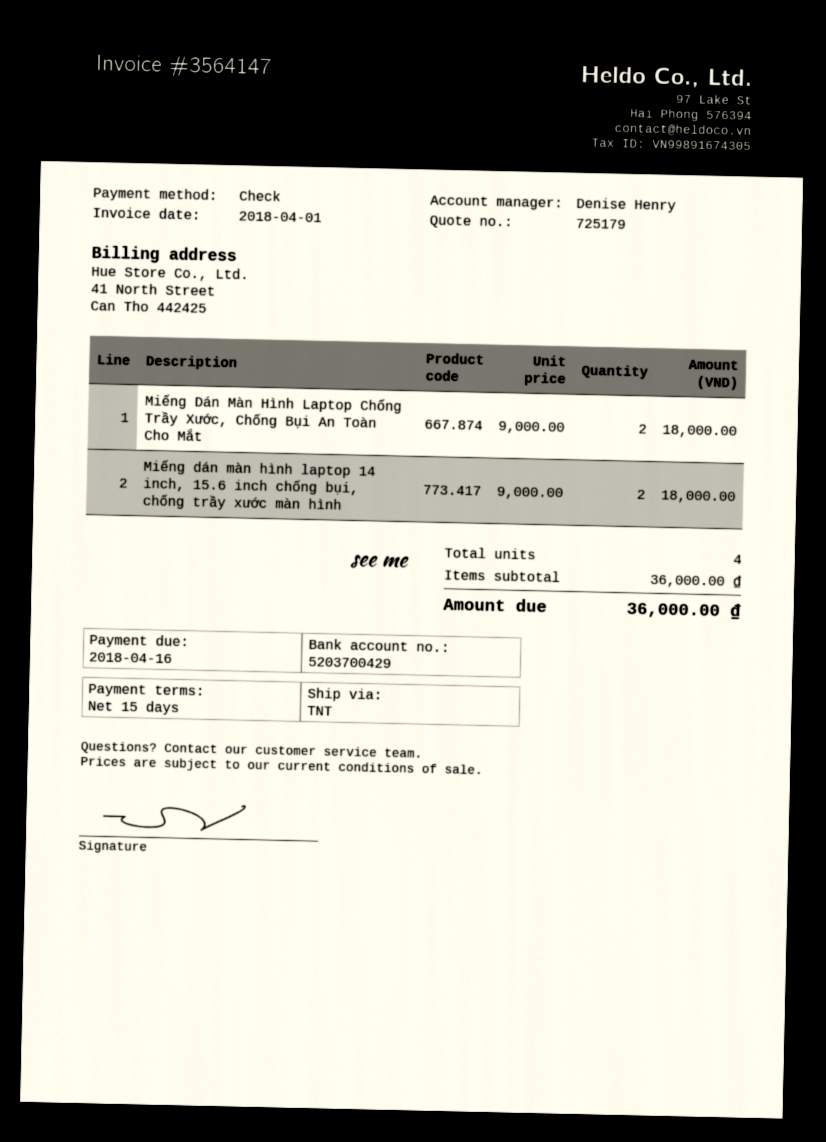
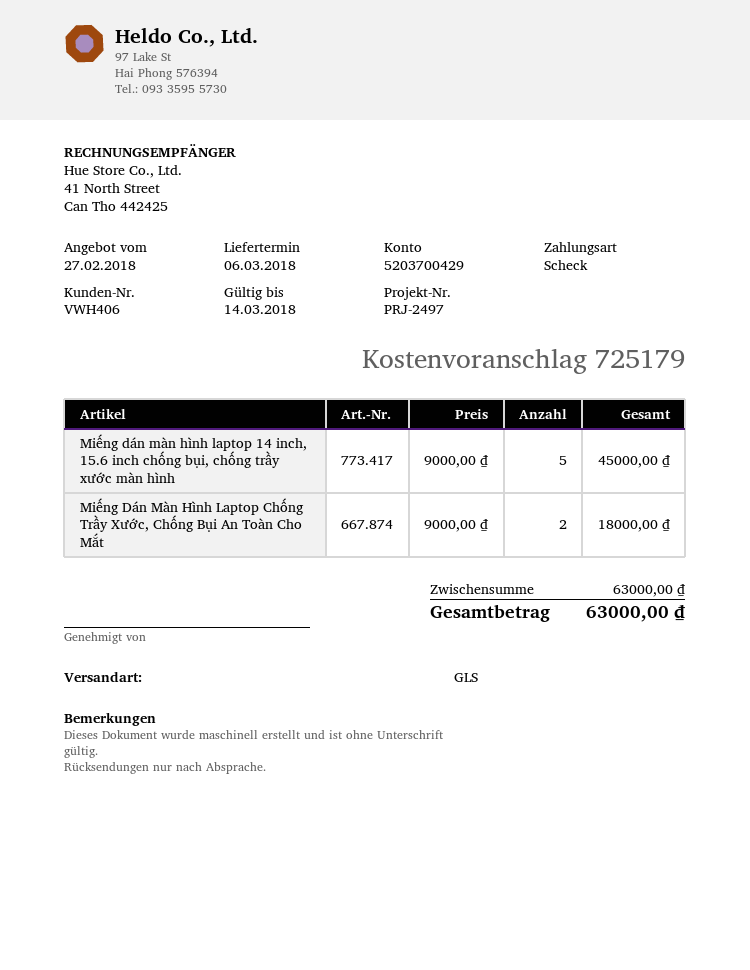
shipping method: TNT -> GLS
Miếng dán màn hình laptop 14 inch, 15.6 inch chống bụi, chống trầy xước màn hình: 2 x 9000.00 = 18000.00 -> 5 x 9000.00 = 45000.00
subtotal: 36000.00 -> 63000.00
total: 36000.00 -> 63000.00

